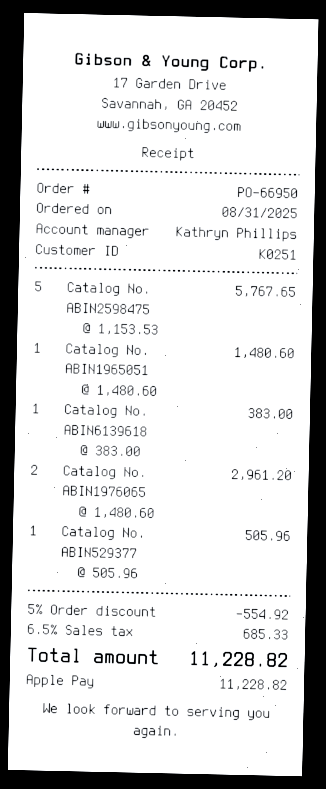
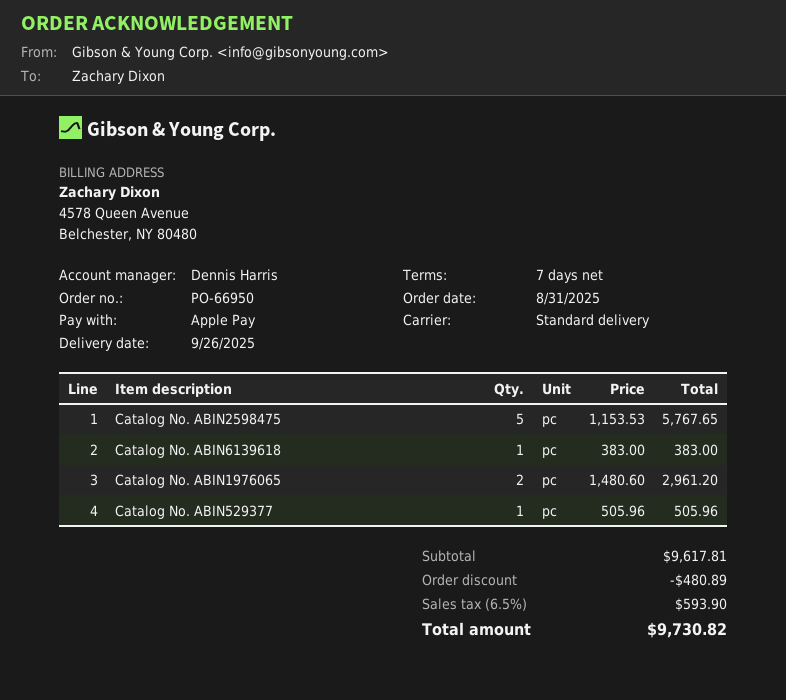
sales rep: Kathryn Phillips -> Dennis Harris
Catalog No. ABIN1965051: 1 x 1480.60 = 1480.60 -> none
discount: 554.92 -> 480.89
tax: 6.5% = 685.33 -> 6.5% = 593.90
total: 11228.82 -> 9730.82

